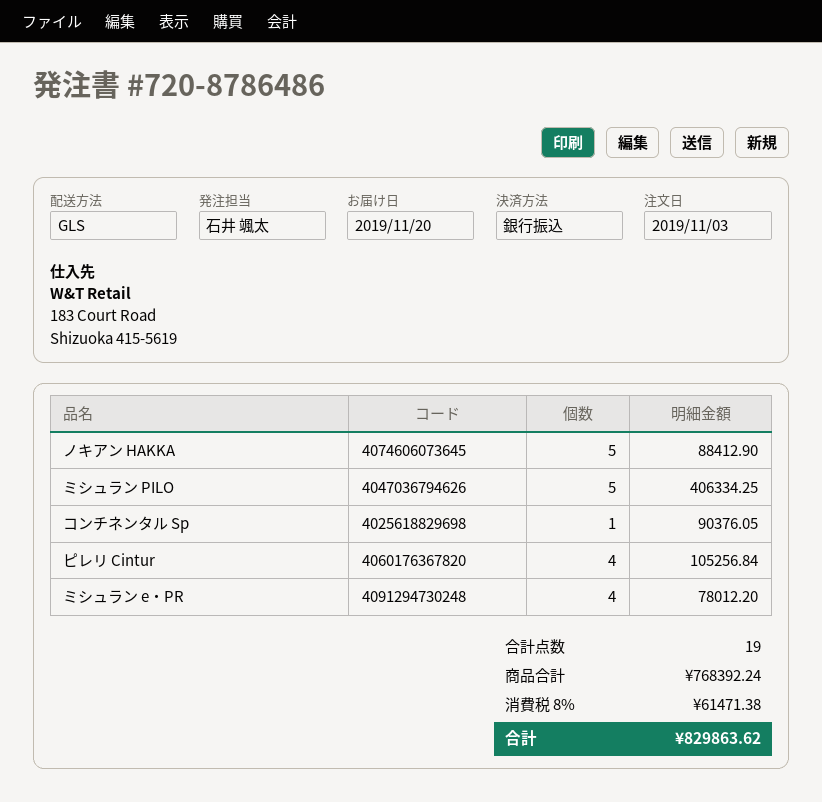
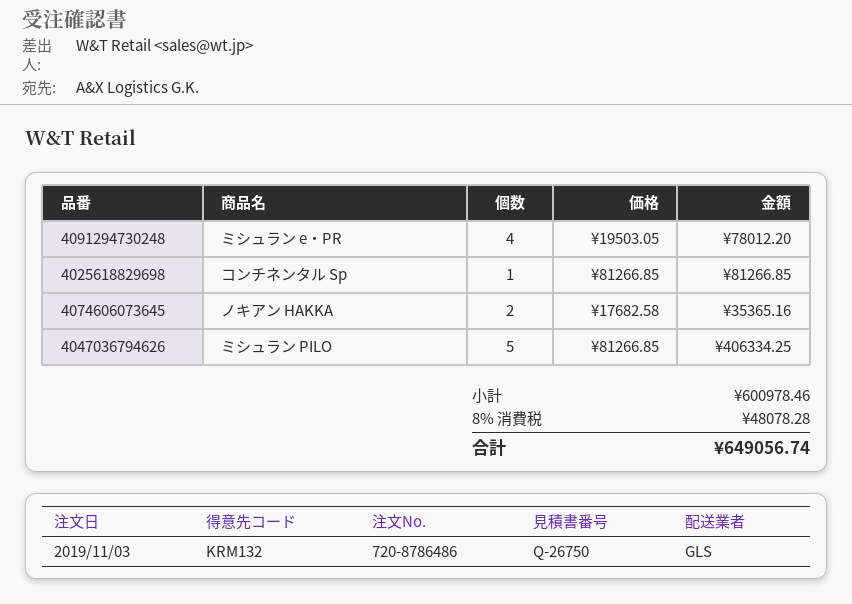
ノキアン HAKKA: 5 for 88412.90 -> 2 for 35365.16
コンチネンタル Sp: 1 for 90376.05 -> 1 for 81266.85
ピレリ Cintur: 4 for 105256.84 -> none
subtotal: 768392.24 -> 600978.46
tax: 8% = 61471.38 -> 8% = 48078.28
total: 829863.62 -> 649056.74

